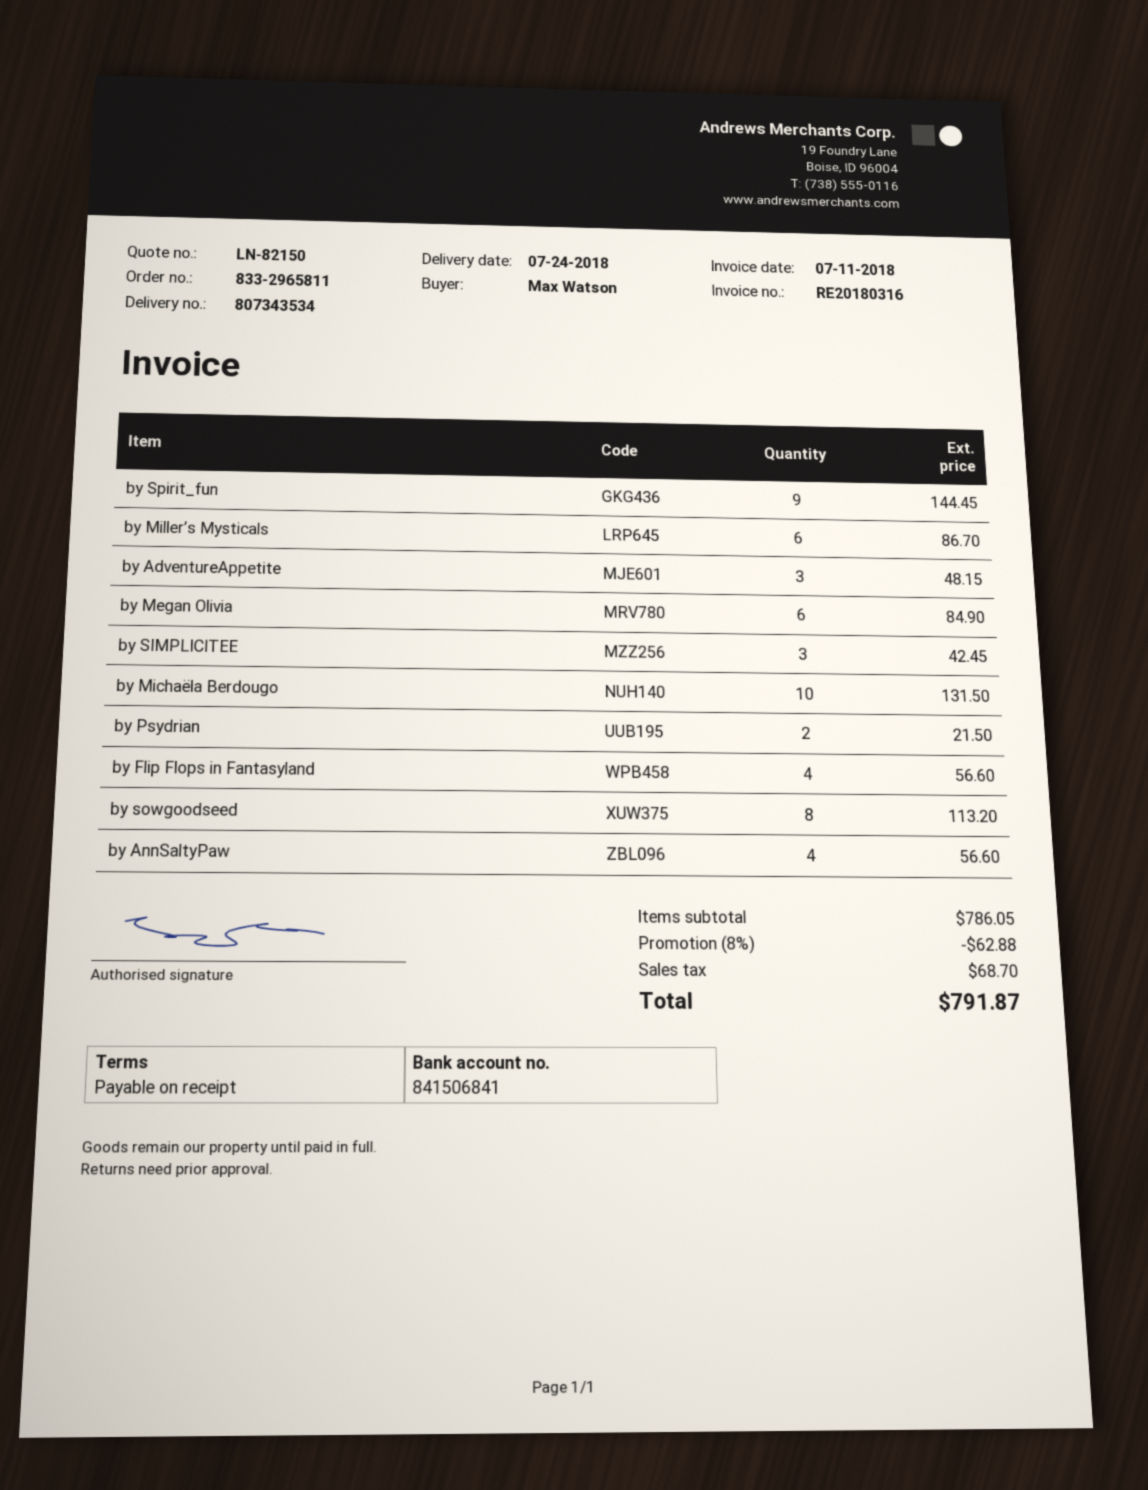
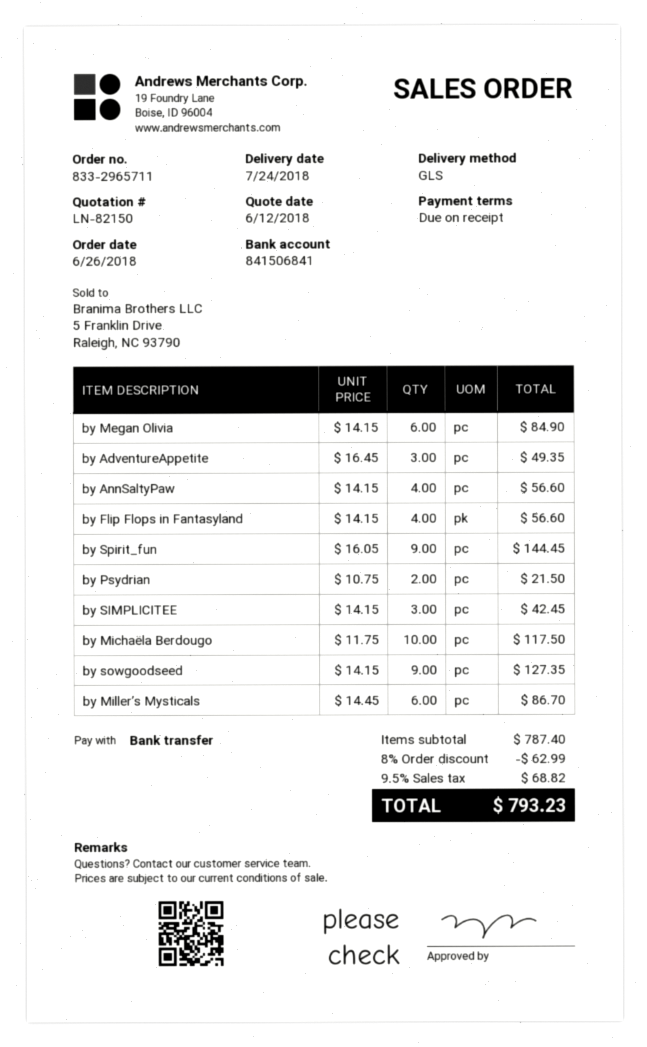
order number: 833-2965811 -> 833-2965711
by AdventureAppetite: 3 for 48.15 -> 3 for 49.35
by Michaëla Berdougo: 10 for 131.50 -> 10 for 117.50
by sowgoodseed: 8 for 113.20 -> 9 for 127.35
subtotal: 786.05 -> 787.40
discount: 8% = 62.88 -> 8% = 62.99
tax: 68.70 -> 68.82
total: 791.87 -> 793.23

